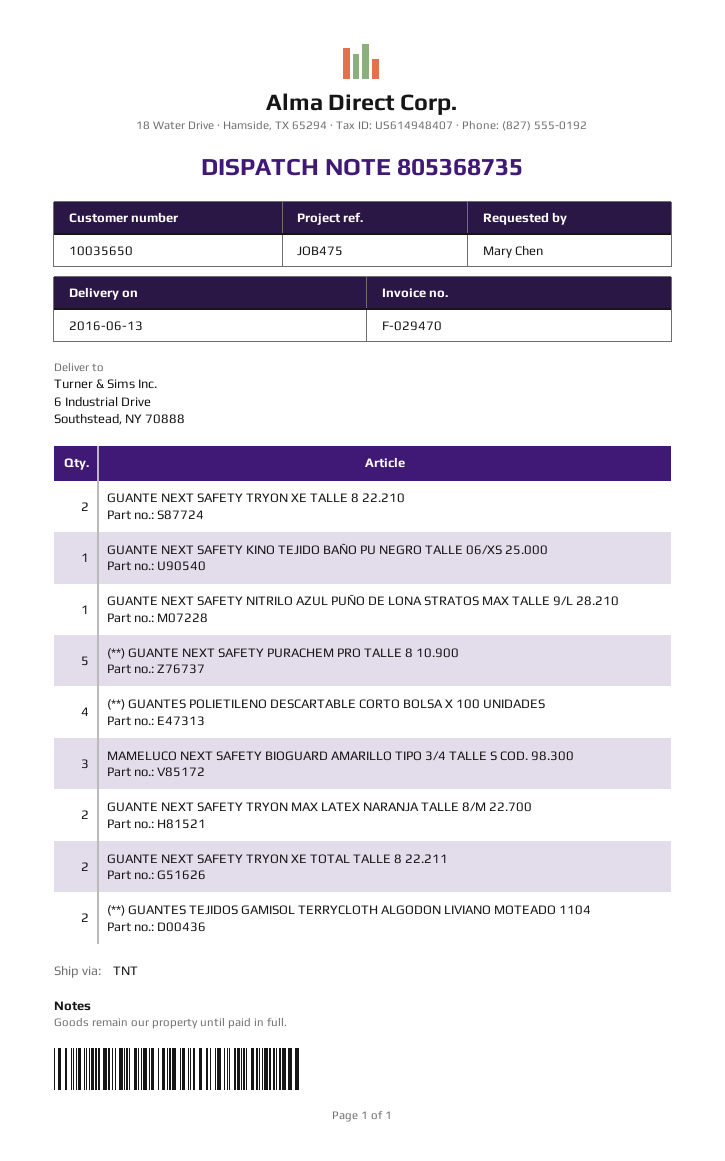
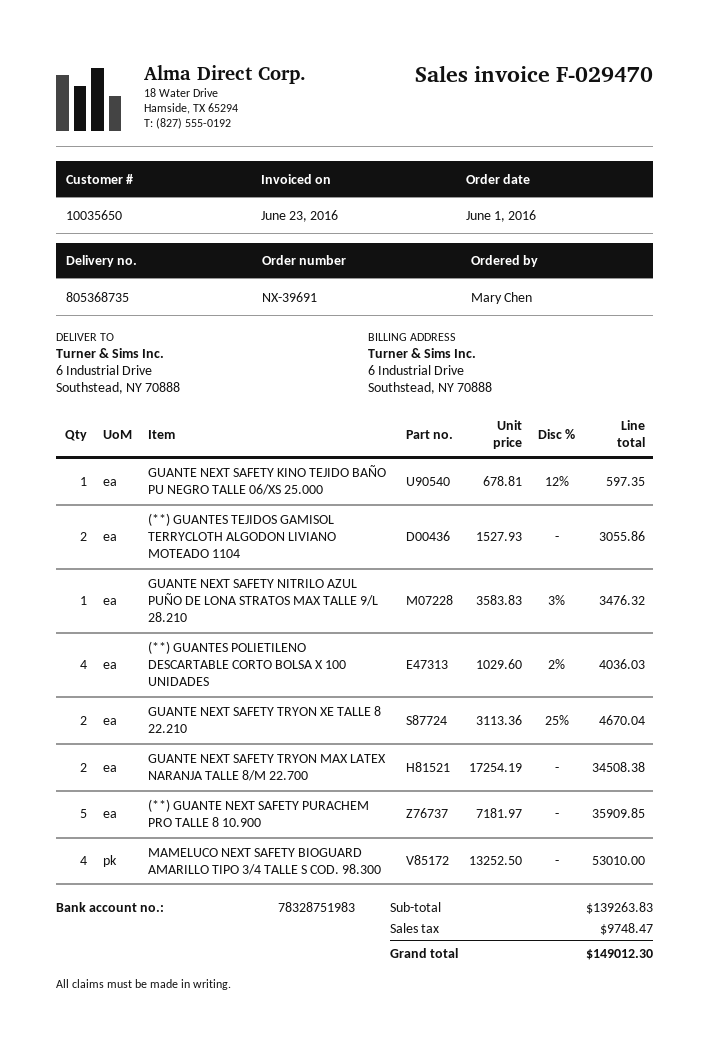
MAMELUCO NEXT SAFETY BIOGUARD AMARILLO TIPO 3/4 TALLE S COD. 98.300: 3 -> 4
GUANTE NEXT SAFETY TRYON XE TOTAL TALLE 8 22.211: 2 -> none

